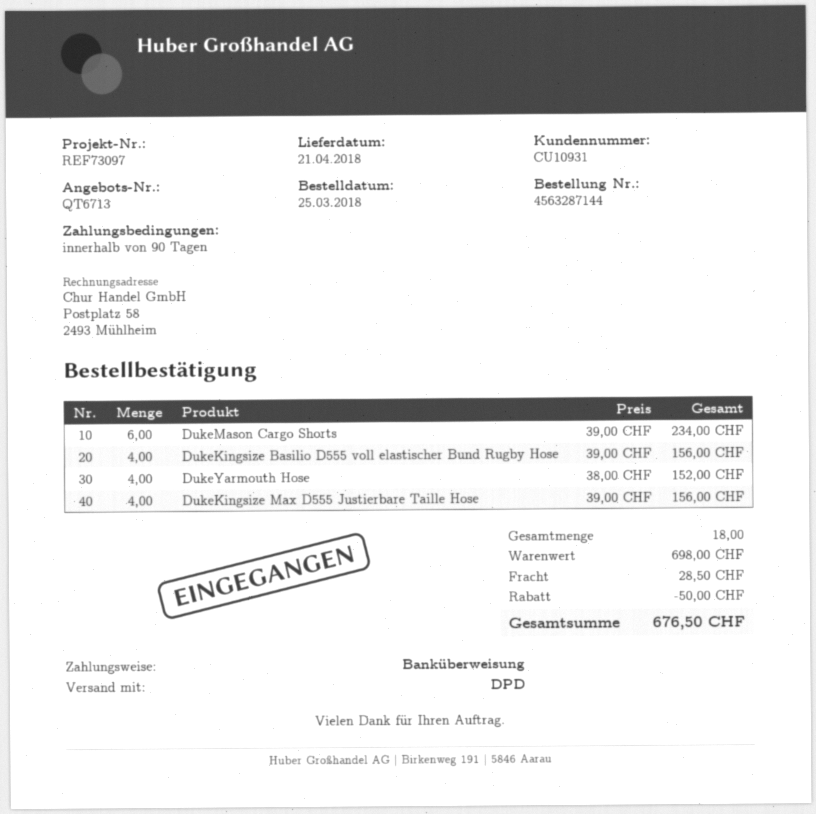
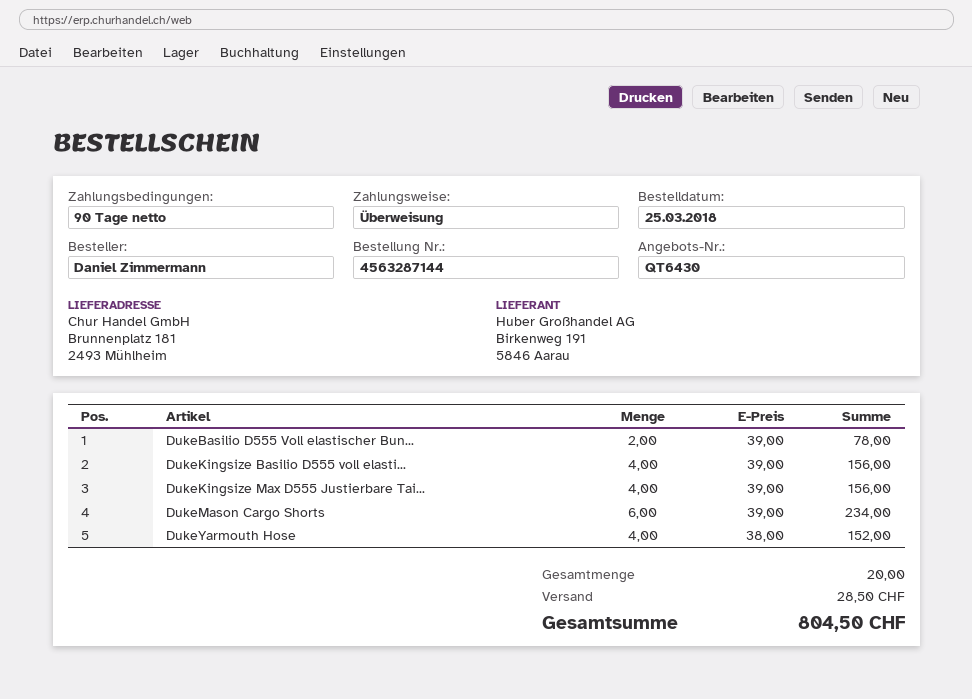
quote number: QT6713 -> QT6430
DukeBasilio D555 Voll elastischer Bun...: none -> 2 x 39.00 = 78.00
total quantity: 18 -> 20
discount: 50.00 -> none
total: 676.50 -> 804.50

